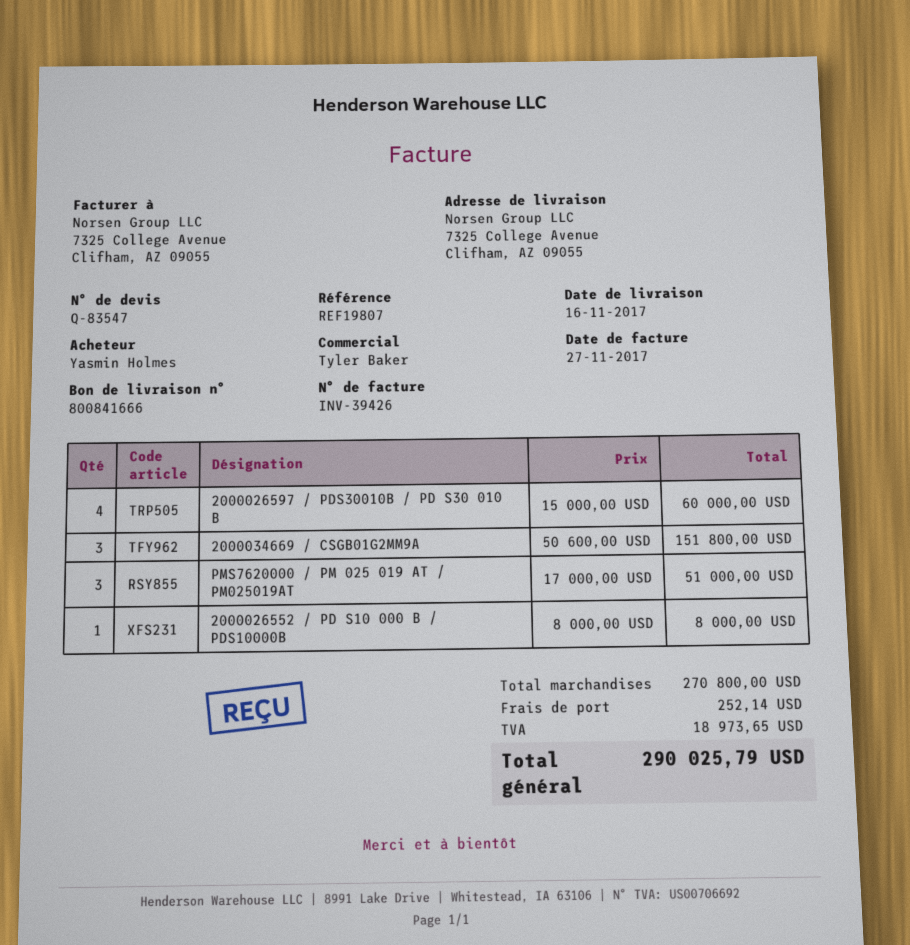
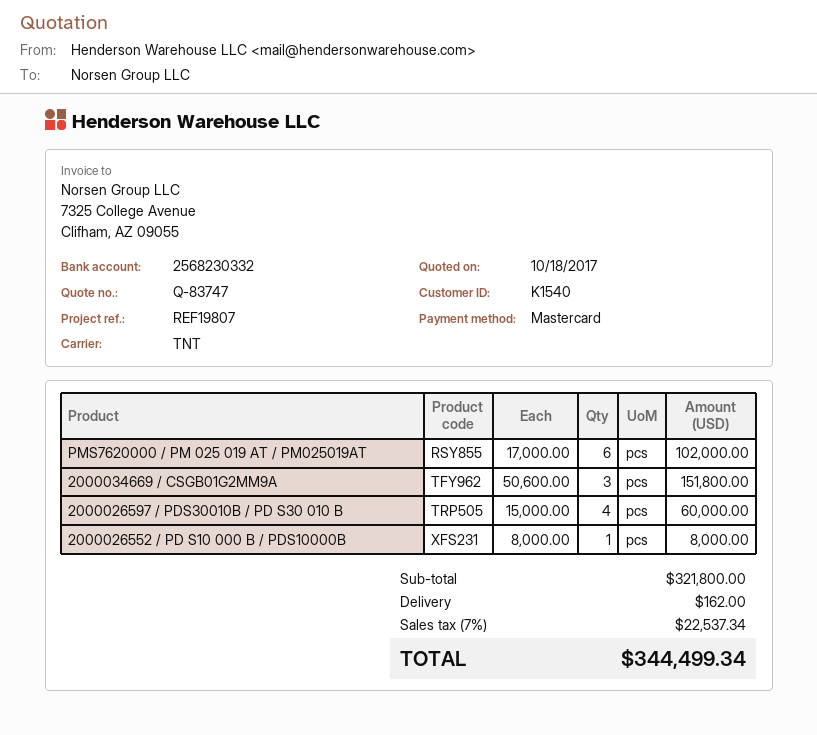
quote number: Q-83547 -> Q-83747
PMS7620000 / PM 025 019 AT / PM025019AT: 3 x 17000.00 = 51000.00 -> 6 x 17000.00 = 102000.00
subtotal: 270800.00 -> 321800.00
shipping: 252.14 -> 162.00
tax: 18973.65 -> 22537.34
total: 290025.79 -> 344499.34

